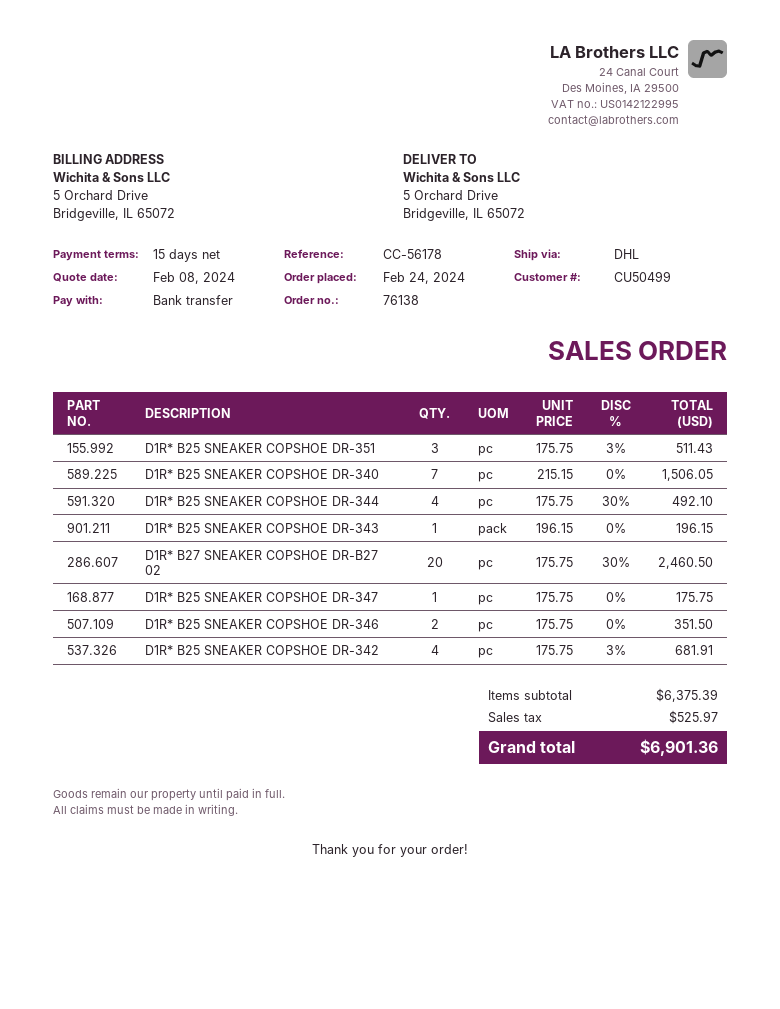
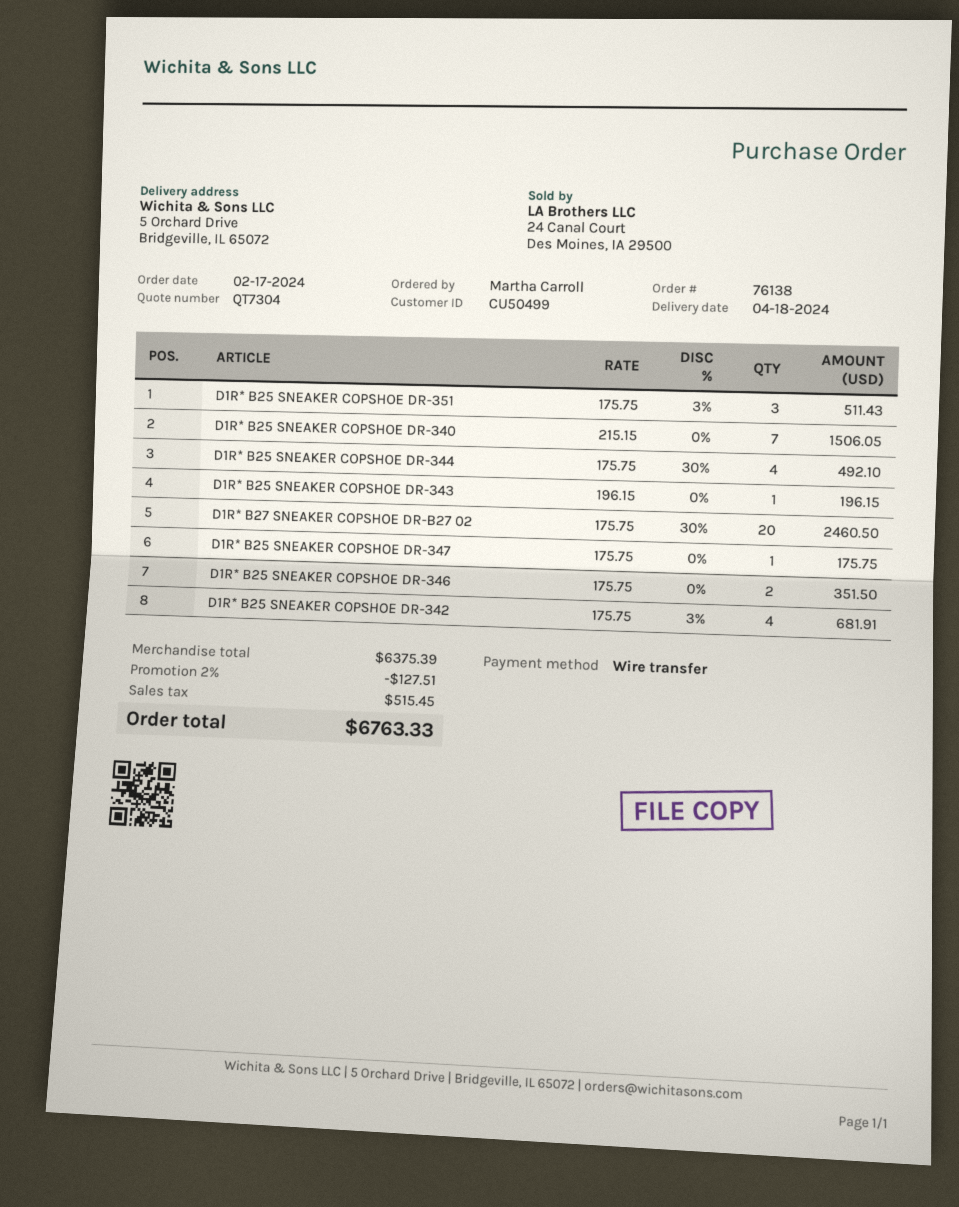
order date: 2024-02-24 -> 2024-02-17
discount: none -> 2% = 127.51
tax: 525.97 -> 515.45
total: 6901.36 -> 6763.33

